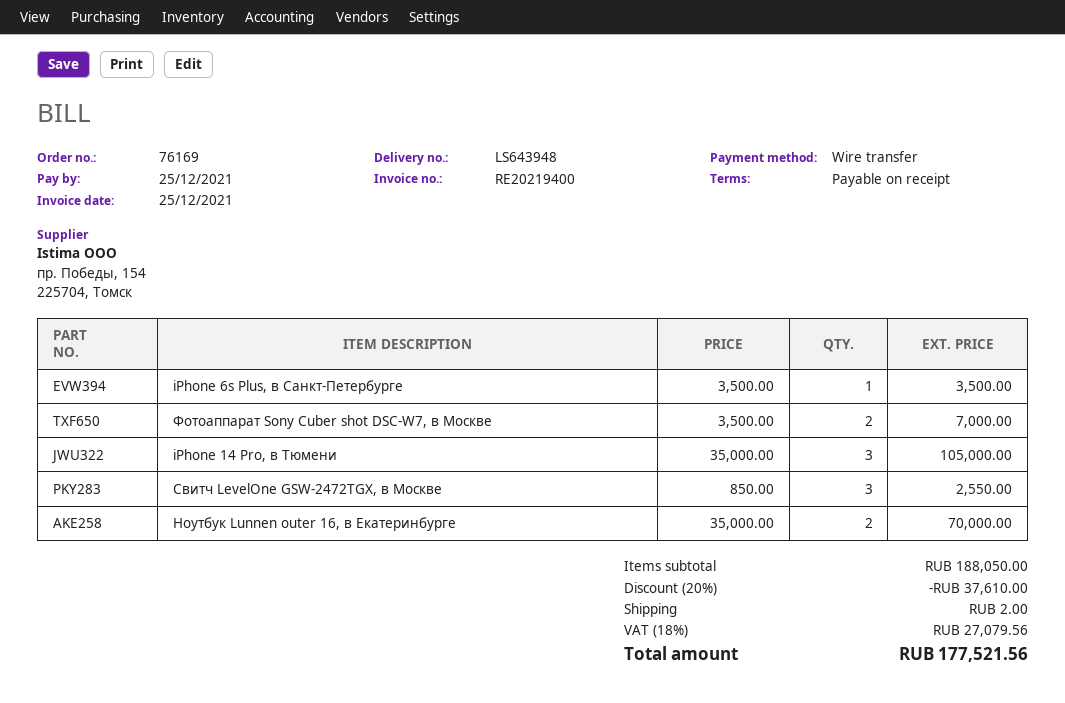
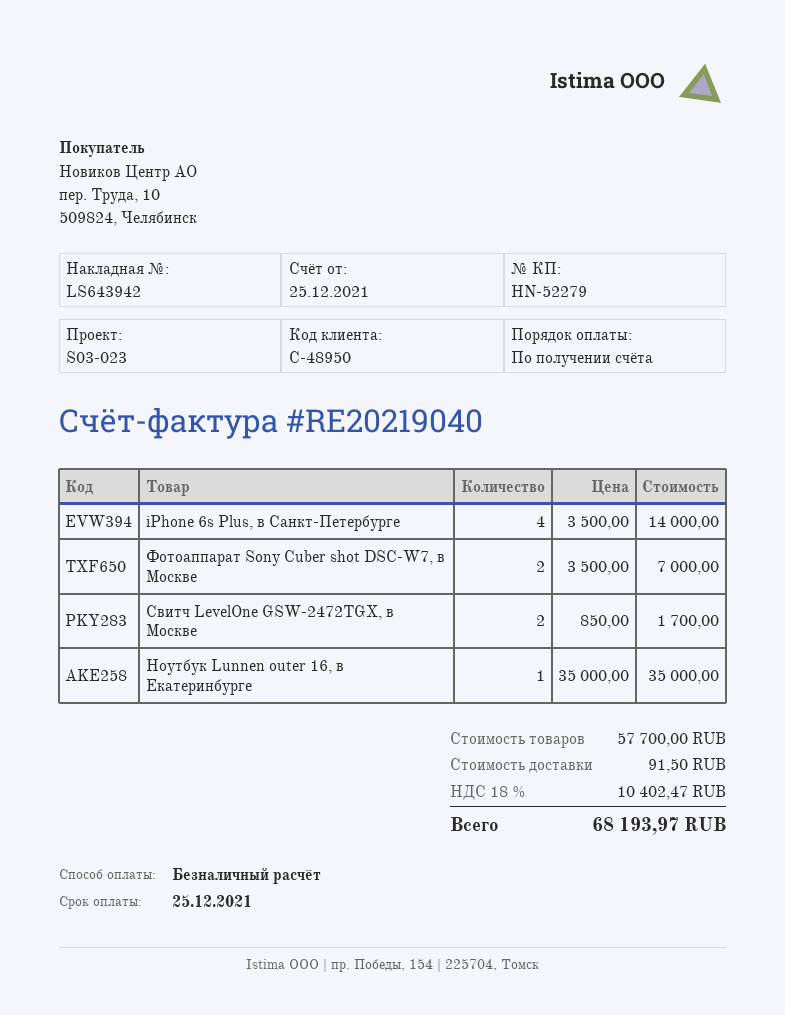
delivery note number: LS643948 -> LS643942
invoice number: RE20219400 -> RE20219040
iPhone 6s Plus, в Санкт-Петербурге: 1 x 3500.00 = 3500.00 -> 4 x 3500.00 = 14000.00
iPhone 14 Pro, в Тюмени: 3 x 35000.00 = 105000.00 -> none
Свитч LevelOne GSW-2472TGX, в Москве: 3 x 850.00 = 2550.00 -> 2 x 850.00 = 1700.00
Ноутбук Lunnen outer 16, в Екатеринбурге: 2 x 35000.00 = 70000.00 -> 1 x 35000.00 = 35000.00
subtotal: 188050.00 -> 57700.00
discount: 20% = 37610.00 -> none
shipping: 2.00 -> 91.50
tax: 18% = 27079.56 -> 18% = 10402.47
total: 177521.56 -> 68193.97

